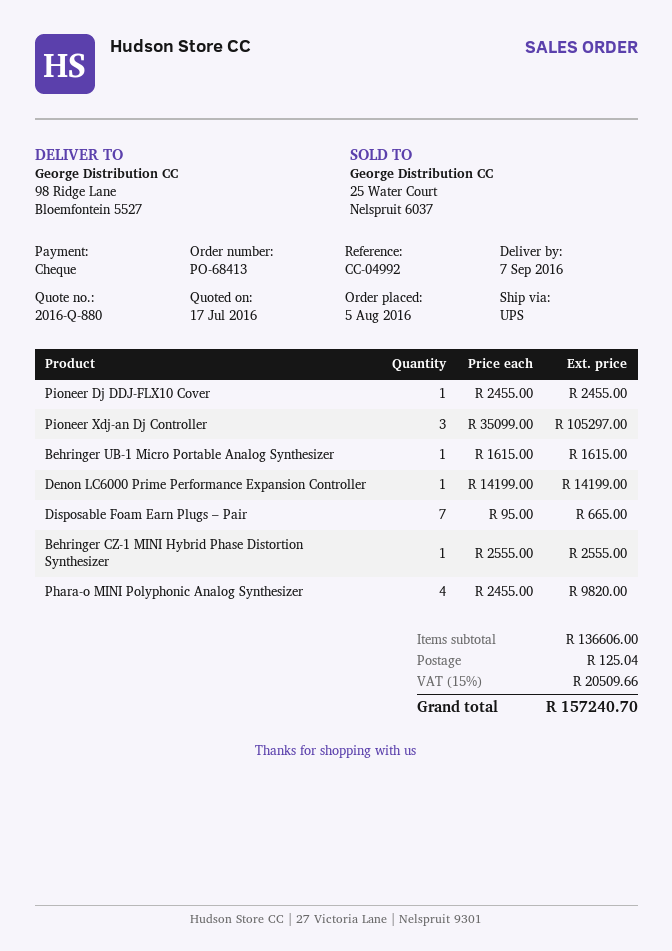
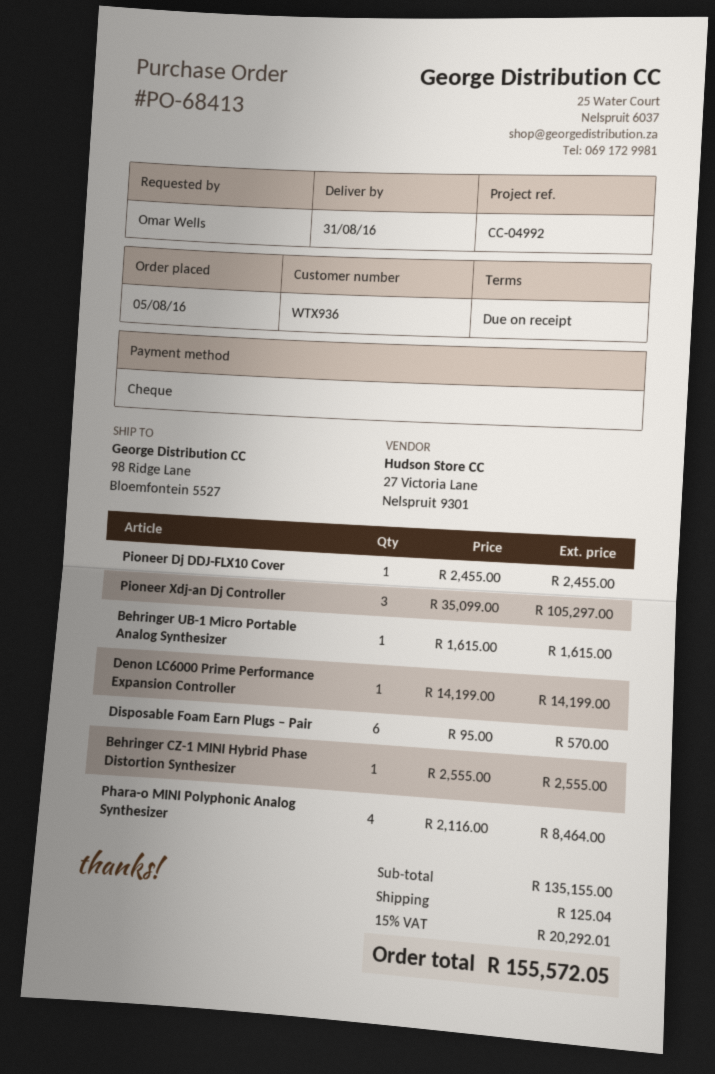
delivery date: 2016-09-07 -> 2016-08-31
Disposable Foam Earn Plugs – Pair: 7 x 95.00 = 665.00 -> 6 x 95.00 = 570.00
Phara-o MINI Polyphonic Analog Synthesizer: 4 x 2455.00 = 9820.00 -> 4 x 2116.00 = 8464.00
subtotal: 136606.00 -> 135155.00
tax: 15% = 20509.66 -> 15% = 20292.01
total: 157240.70 -> 155572.05

